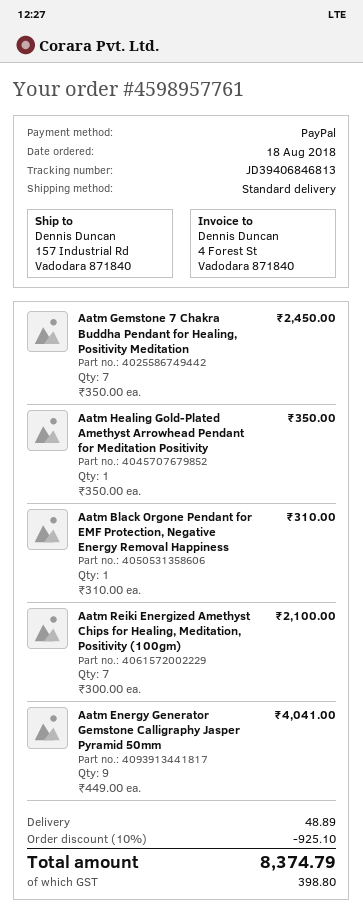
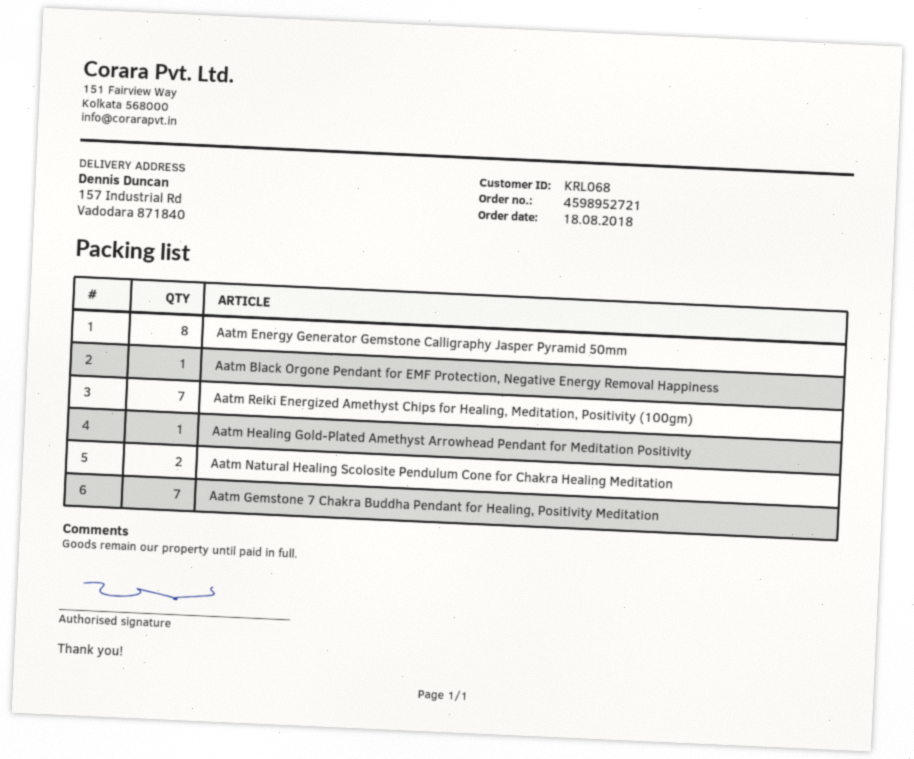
order number: 4598957761 -> 4598952721
Aatm Energy Generator Gemstone Calligraphy Jasper Pyramid 50mm: 9 -> 8
Aatm Natural Healing Scolosite Pendulum Cone for Chakra Healing Meditation: none -> 2

